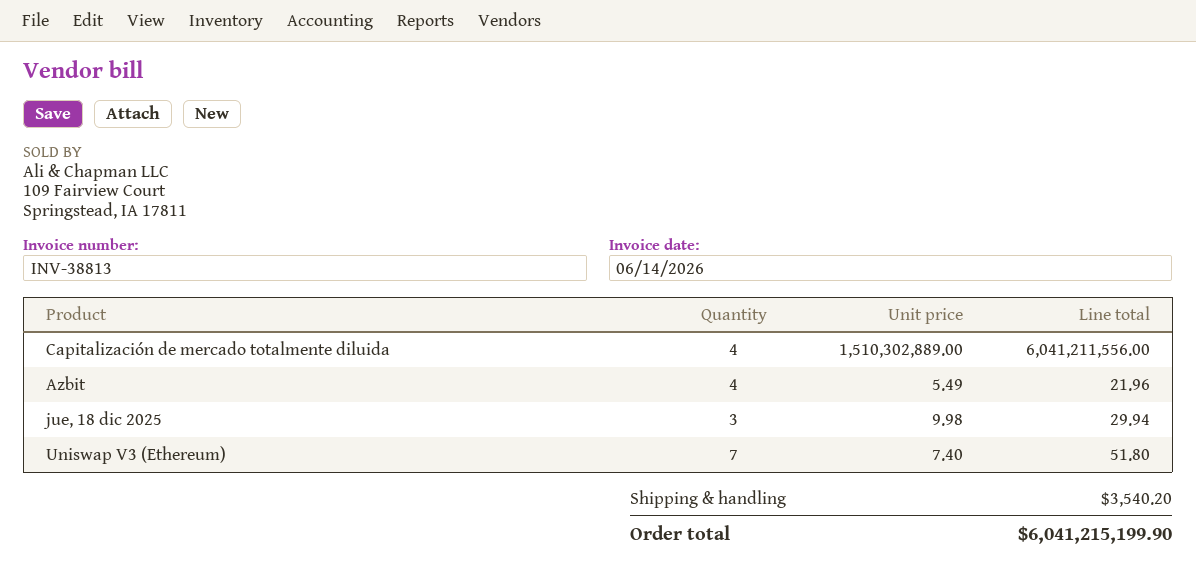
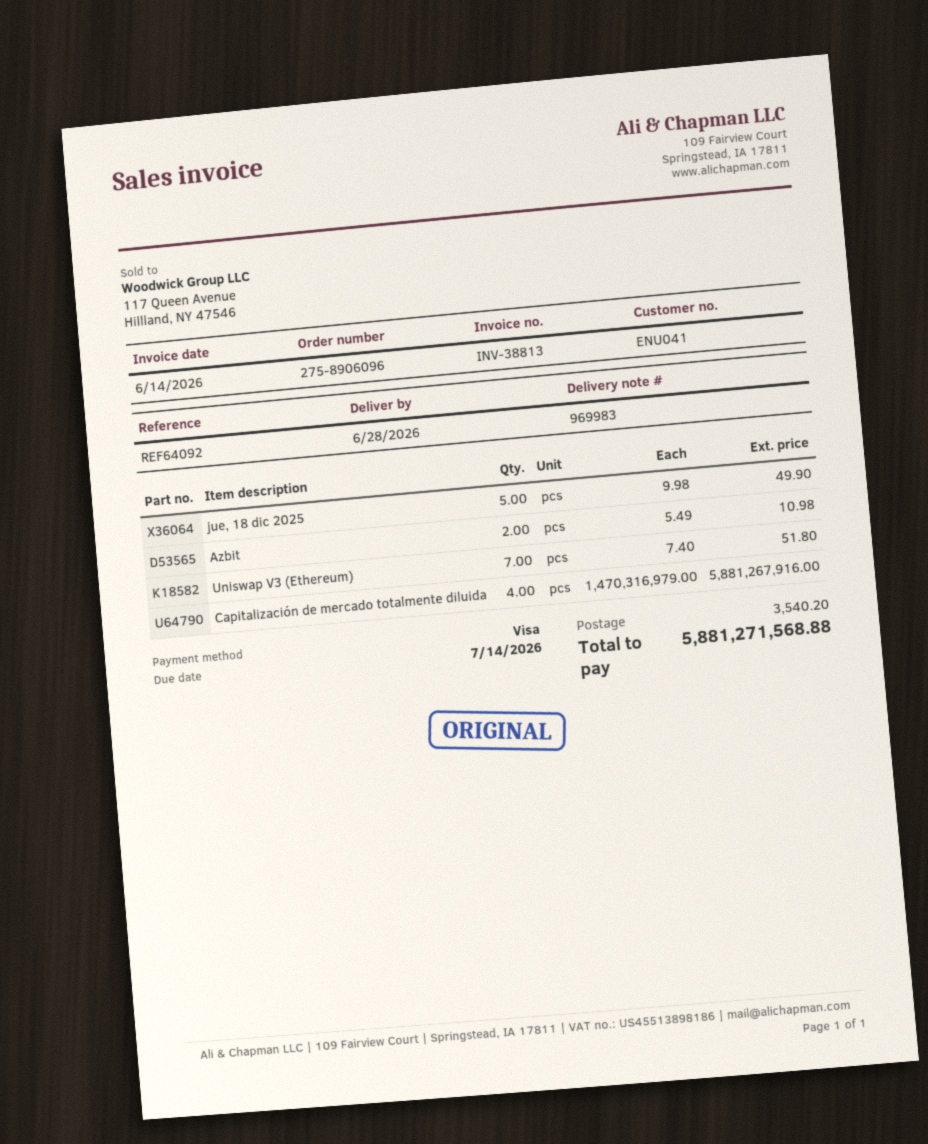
Capitalización de mercado totalmente diluida: 4 x 1510302889.00 = 6041211556.00 -> 4 x 1470316979.00 = 5881267916.00
Azbit: 4 x 5.49 = 21.96 -> 2 x 5.49 = 10.98
jue, 18 dic 2025: 3 x 9.98 = 29.94 -> 5 x 9.98 = 49.90
total: 6041215199.90 -> 5881271568.88

